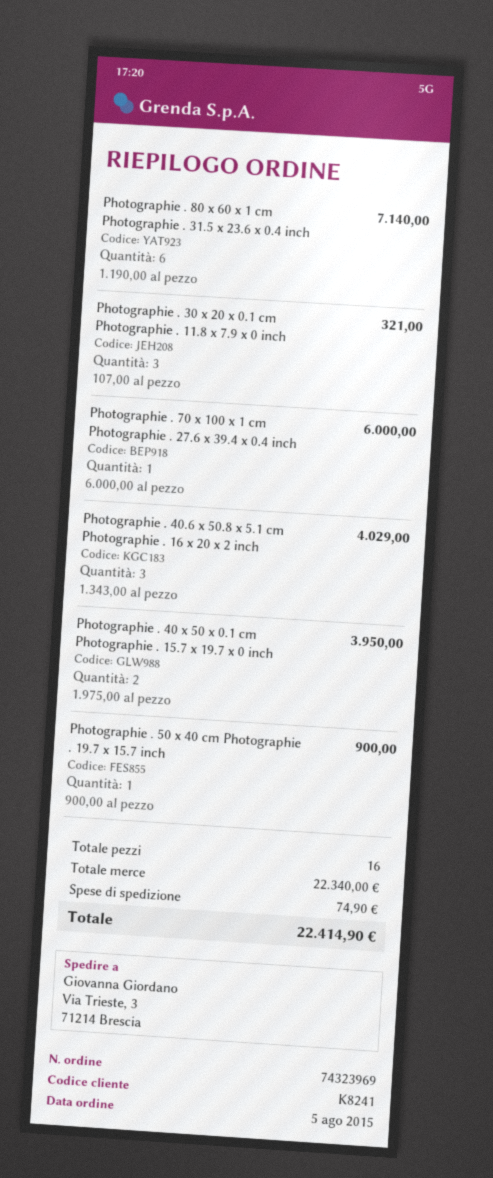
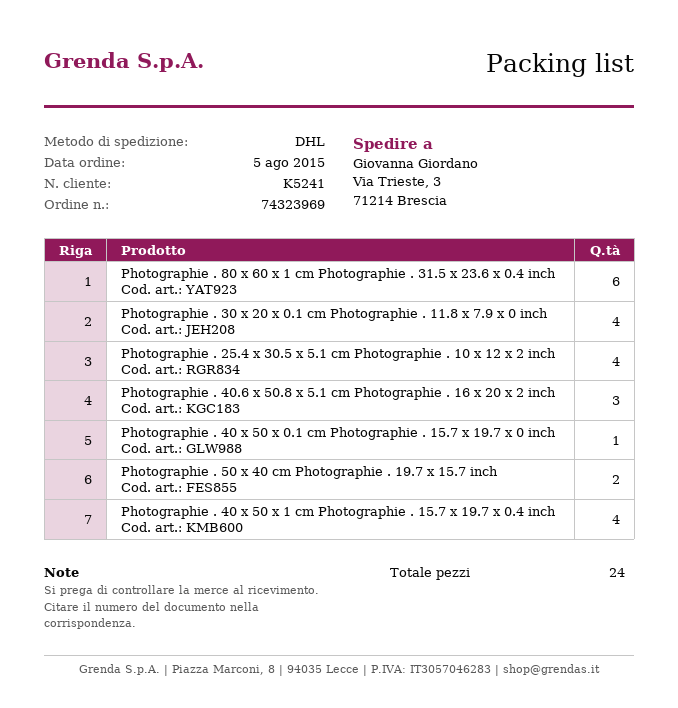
customer number: K8241 -> K5241
Photographie . 30 x 20 x 0.1 cm Photographie . 11.8 x 7.9 x 0 inch: 3 -> 4
Photographie . 70 x 100 x 1 cm Photographie . 27.6 x 39.4 x 0.4 inch: 1 -> none
Photographie . 40 x 50 x 0.1 cm Photographie . 15.7 x 19.7 x 0 inch: 2 -> 1
Photographie . 50 x 40 cm Photographie . 19.7 x 15.7 inch: 1 -> 2
Photographie . 25.4 x 30.5 x 5.1 cm Photographie . 10 x 12 x 2 inch: none -> 4
Photographie . 40 x 50 x 1 cm Photographie . 15.7 x 19.7 x 0.4 inch: none -> 4
total quantity: 16 -> 24

